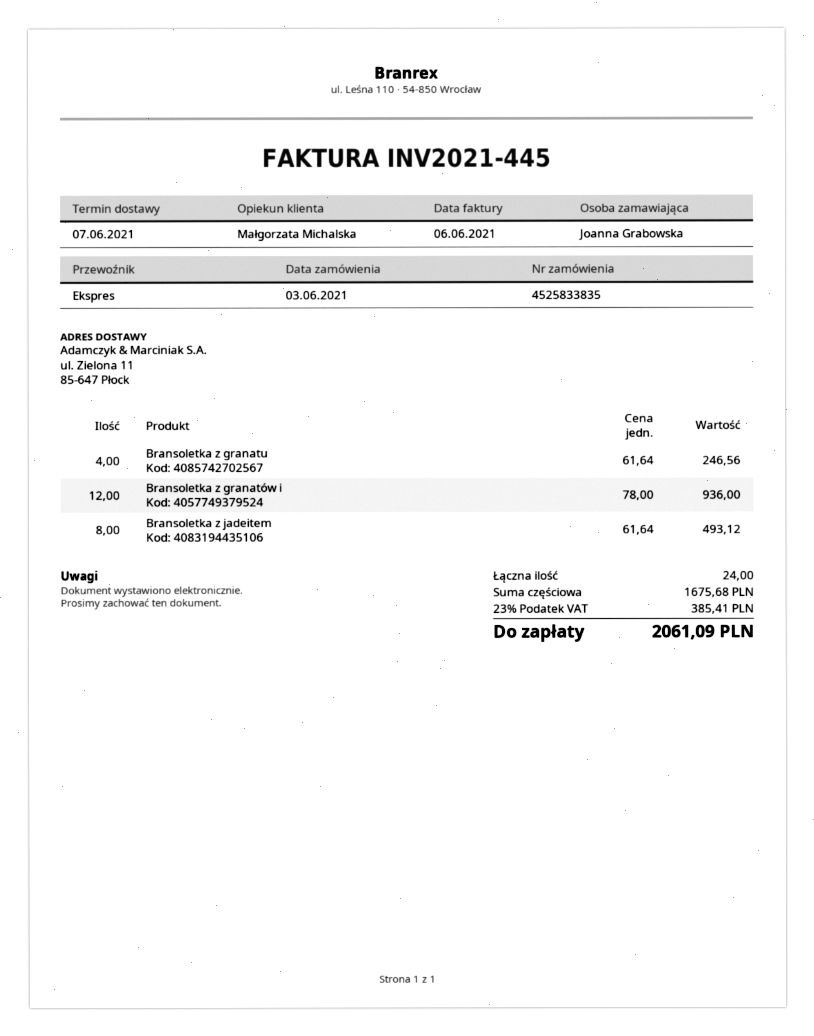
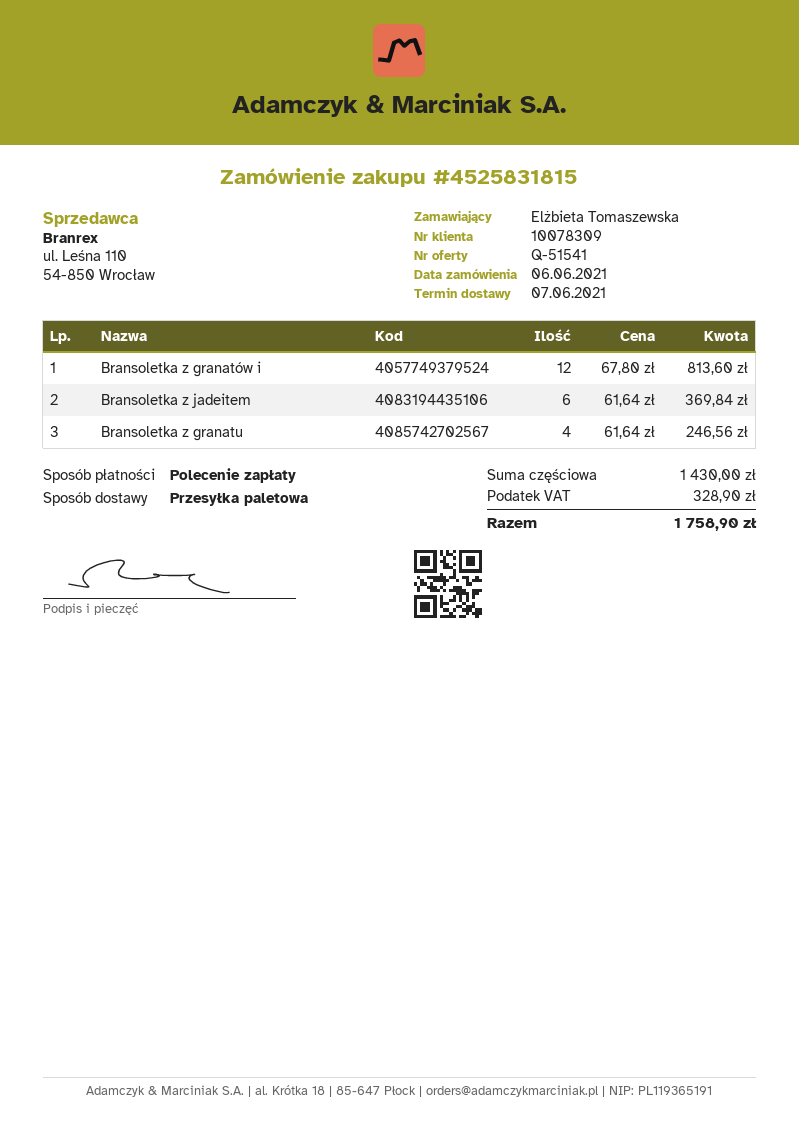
order number: 4525833835 -> 4525831815
order date: 2021-06-03 -> 2021-06-06
ordered by: Joanna Grabowska -> Elżbieta Tomaszewska
shipping method: express -> pallet freight
Bransoletka z granatów i: 12 x 78.00 = 936.00 -> 12 x 67.80 = 813.60
Bransoletka z jadeitem: 8 x 61.64 = 493.12 -> 6 x 61.64 = 369.84
subtotal: 1675.68 -> 1430.00
tax: 385.41 -> 328.90
total: 2061.09 -> 1758.90

